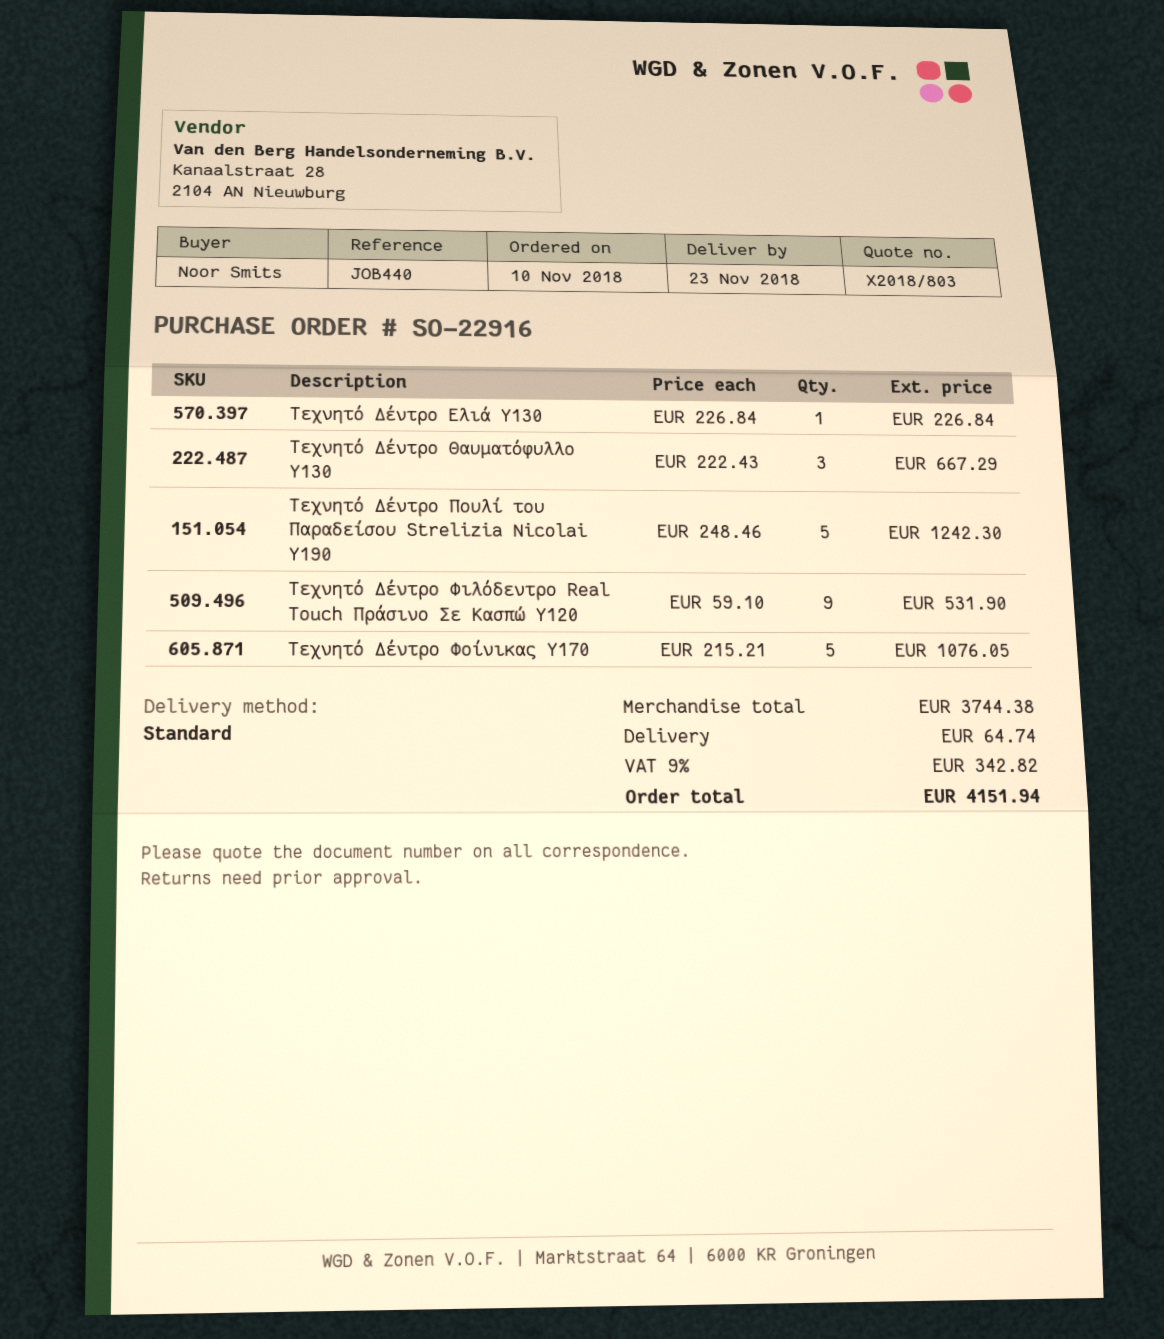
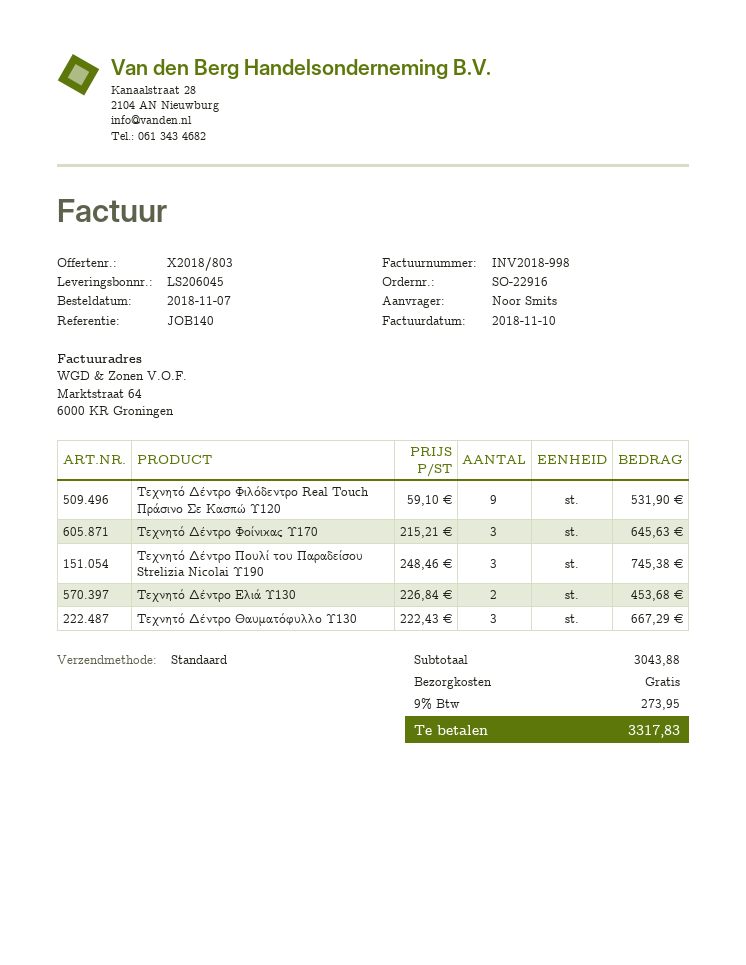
order date: 2018-11-10 -> 2018-11-07
reference: JOB440 -> JOB140
Τεχνητό Δέντρο Ελιά Υ130: 1 x 226.84 = 226.84 -> 2 x 226.84 = 453.68
Τεχνητό Δέντρο Πουλί του Παραδείσου Strelizia Nicolai Υ190: 5 x 248.46 = 1242.30 -> 3 x 248.46 = 745.38
Τεχνητό Δέντρο Φοίνικας Υ170: 5 x 215.21 = 1076.05 -> 3 x 215.21 = 645.63
subtotal: 3744.38 -> 3043.88
shipping: 64.74 -> 0.00
tax: 9% = 342.82 -> 9% = 273.95
total: 4151.94 -> 3317.83

